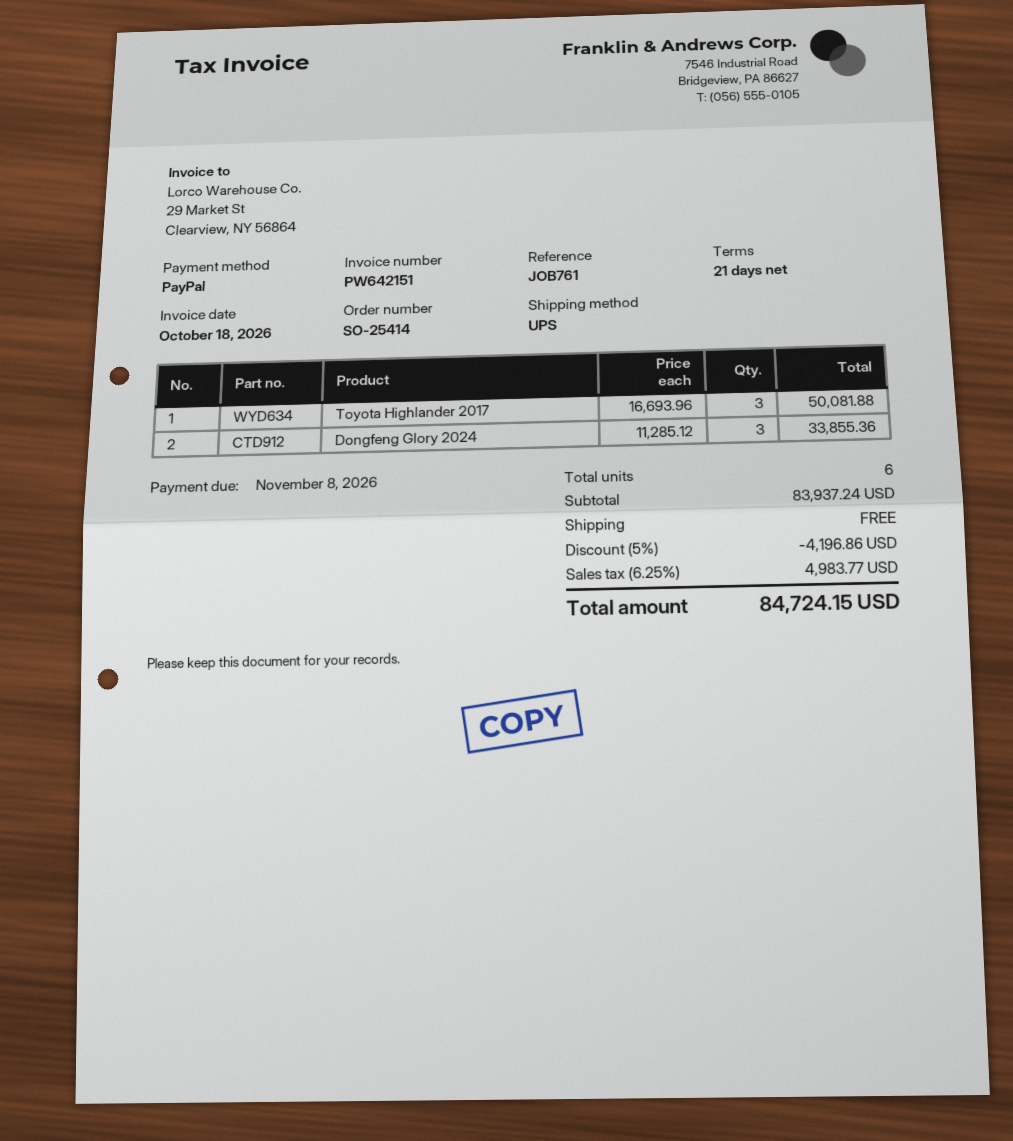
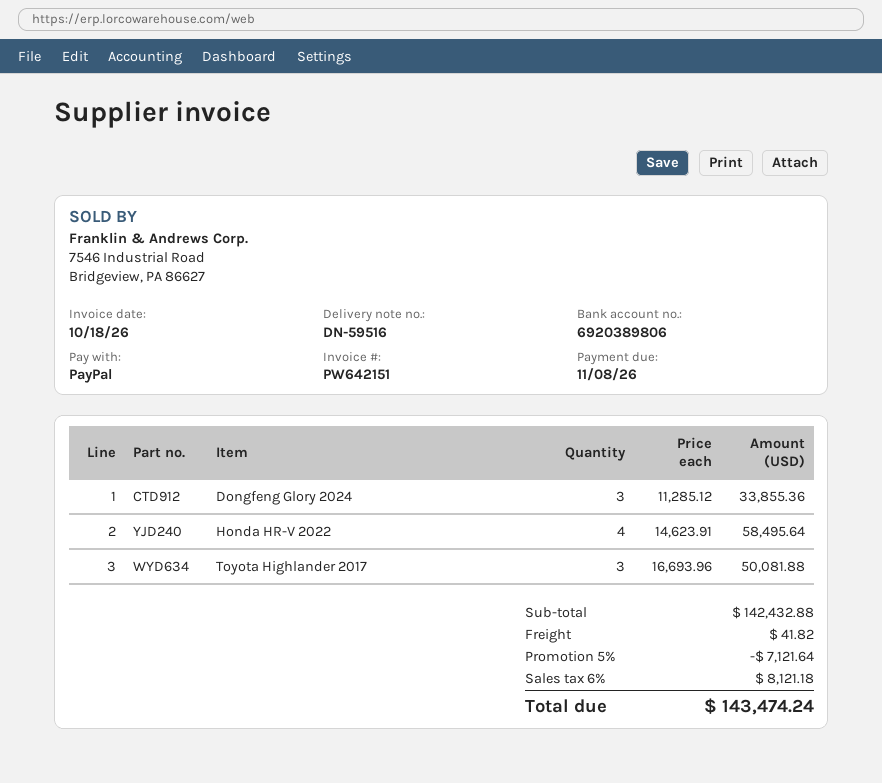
Honda HR-V 2022: none -> 4 x 14623.91 = 58495.64
subtotal: 83937.24 -> 142432.88
discount: 5% = 4196.86 -> 5% = 7121.64
shipping: 0.00 -> 41.82
tax: 6.25% = 4983.77 -> 6% = 8121.18
total: 84724.15 -> 143474.24

